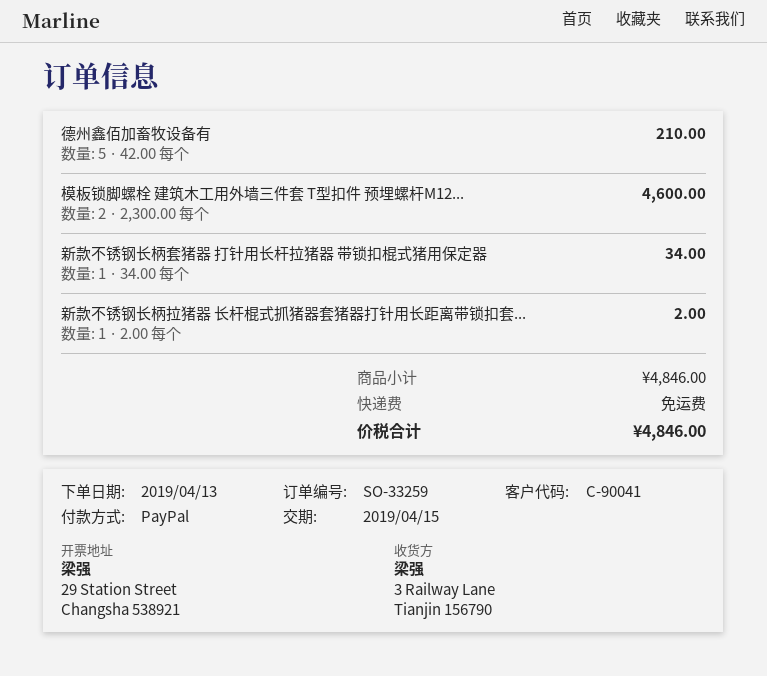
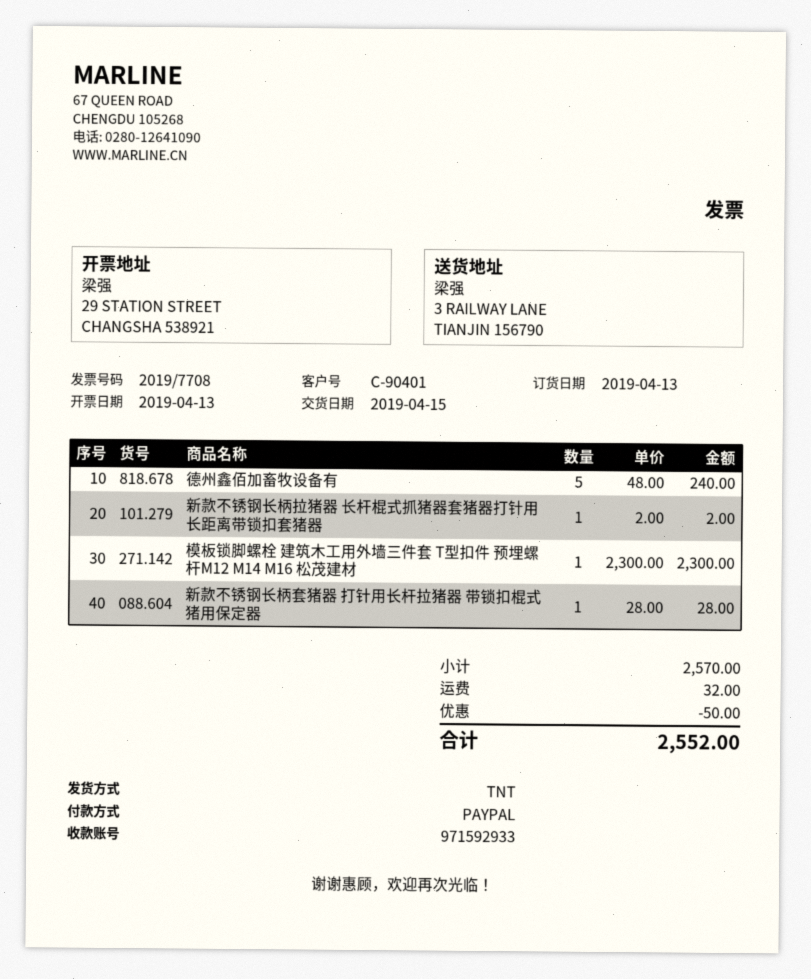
customer number: C-90041 -> C-90401
德州鑫佰加畜牧设备有: 5 x 42.00 = 210.00 -> 5 x 48.00 = 240.00
模板锁脚螺栓 建筑木工用外墙三件套 T型扣件 预埋螺杆M12...: 2 x 2300.00 = 4600.00 -> 1 x 2300.00 = 2300.00
新款不锈钢长柄套猪器 打针用长杆拉猪器 带锁扣棍式猪用保定器: 1 x 34.00 = 34.00 -> 1 x 28.00 = 28.00
subtotal: 4846.00 -> 2570.00
discount: none -> 50.00
shipping: 0.00 -> 32.00
total: 4846.00 -> 2552.00

